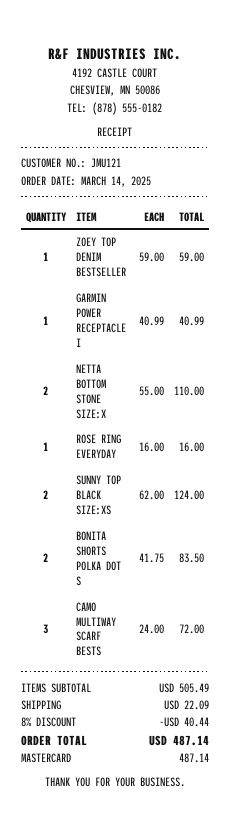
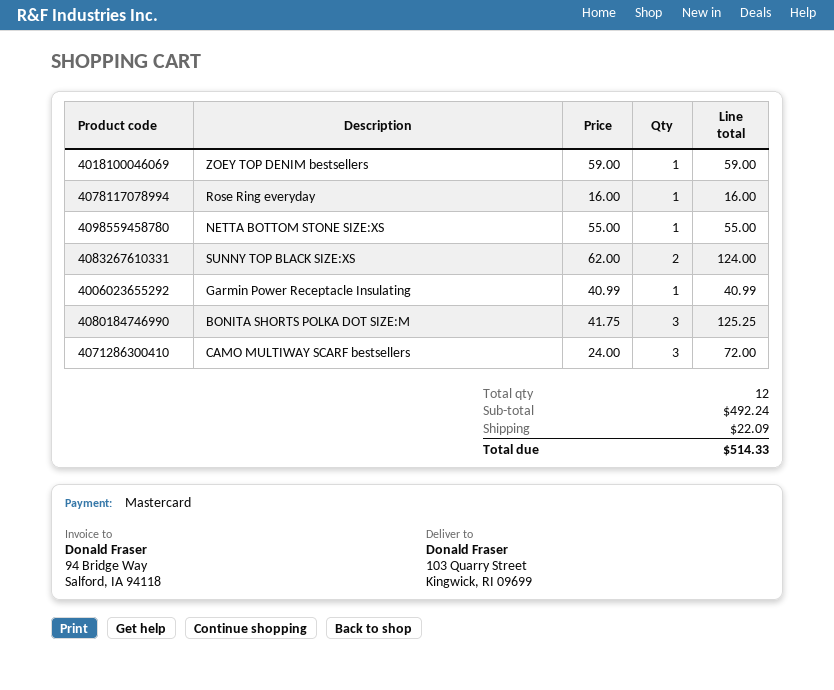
NETTA BOTTOM STONE SIZE:X: 2 x 55.00 = 110.00 -> 1 x 55.00 = 55.00
BONITA SHORTS POLKA DOT S: 2 x 41.75 = 83.50 -> 3 x 41.75 = 125.25
subtotal: 505.49 -> 492.24
discount: 8% = 40.44 -> none
total: 487.14 -> 514.33

